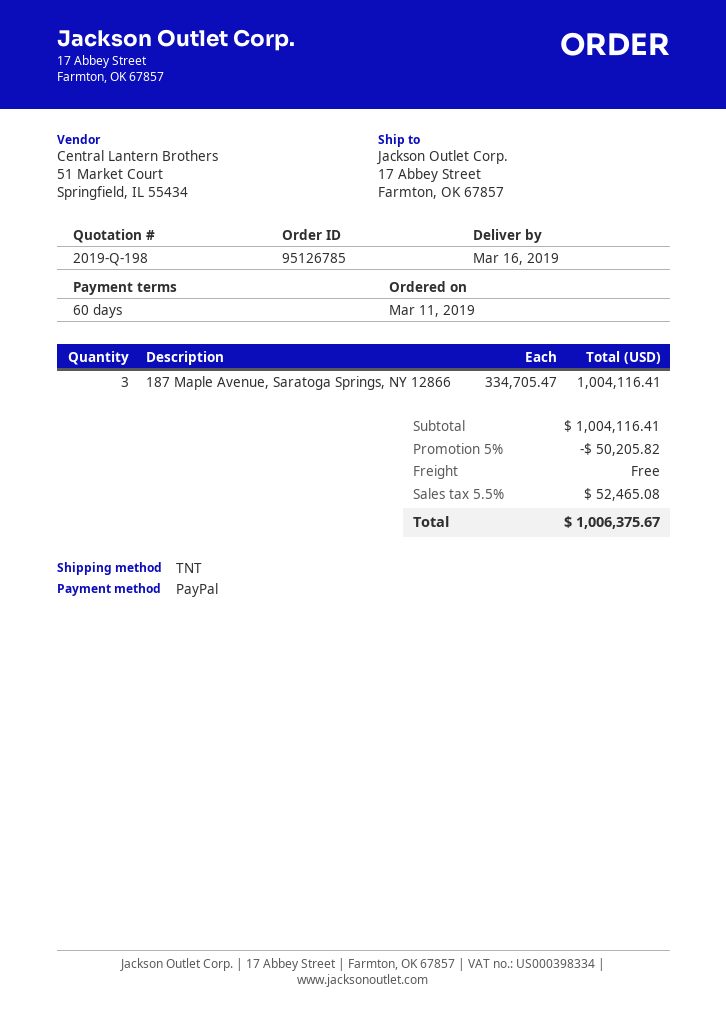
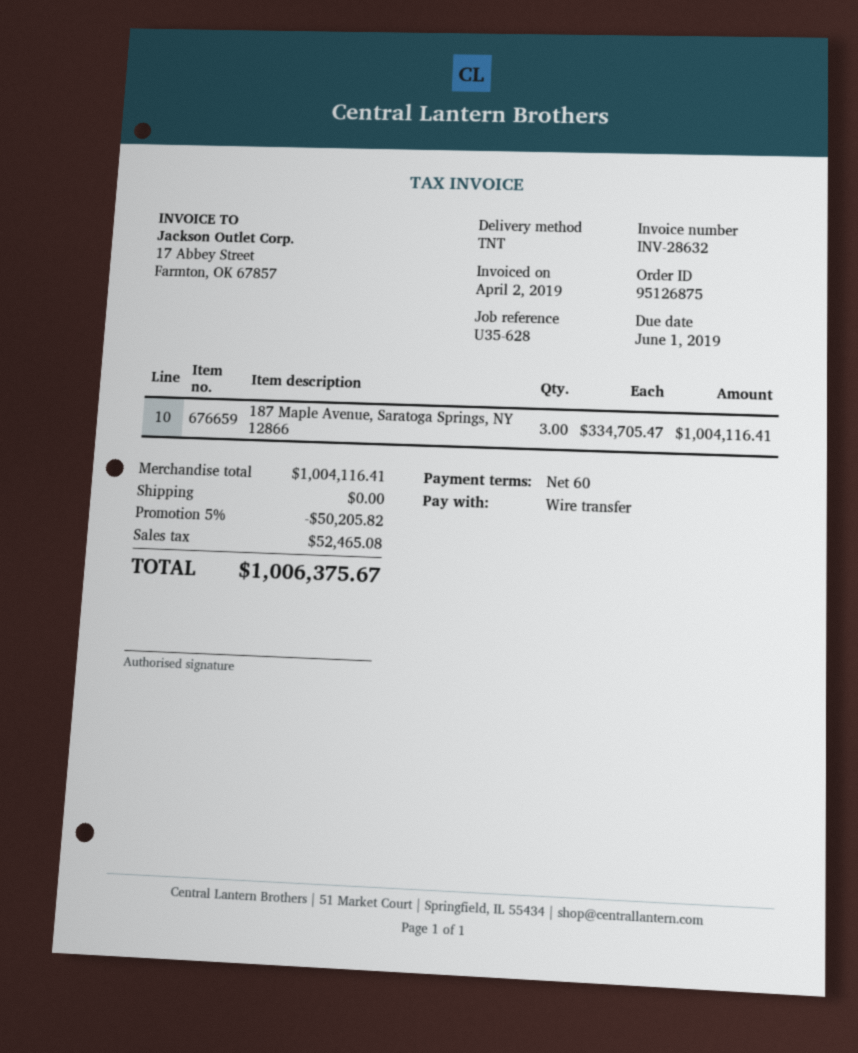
order number: 95126785 -> 95126875
payment method: PayPal -> bank transfer

